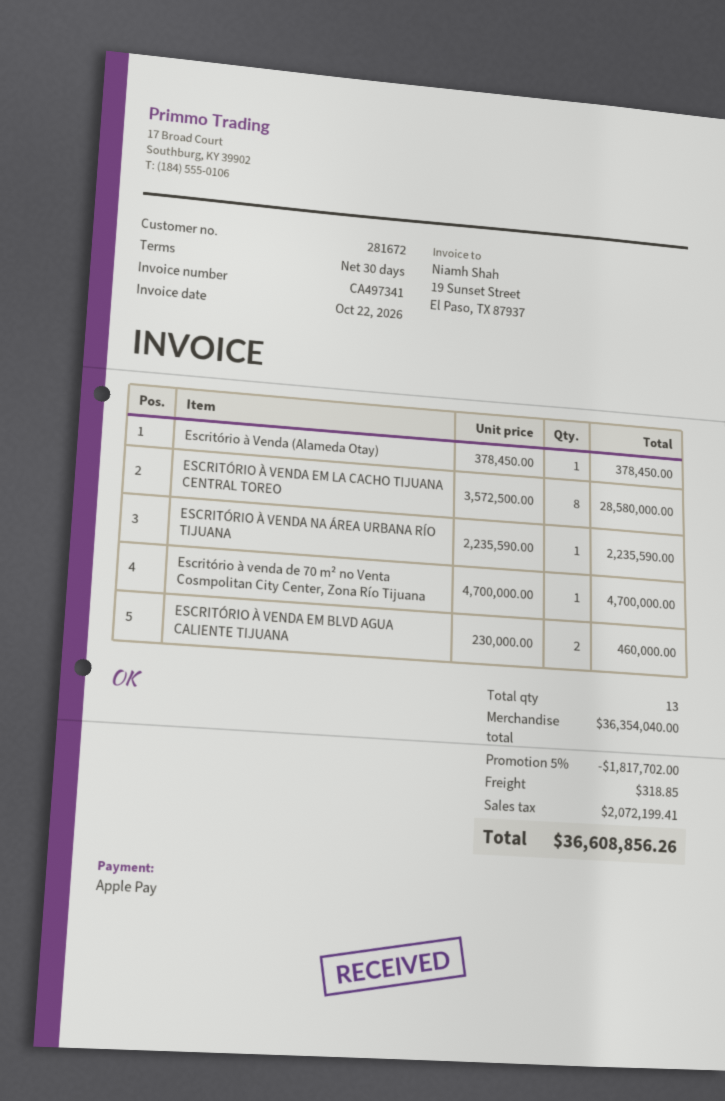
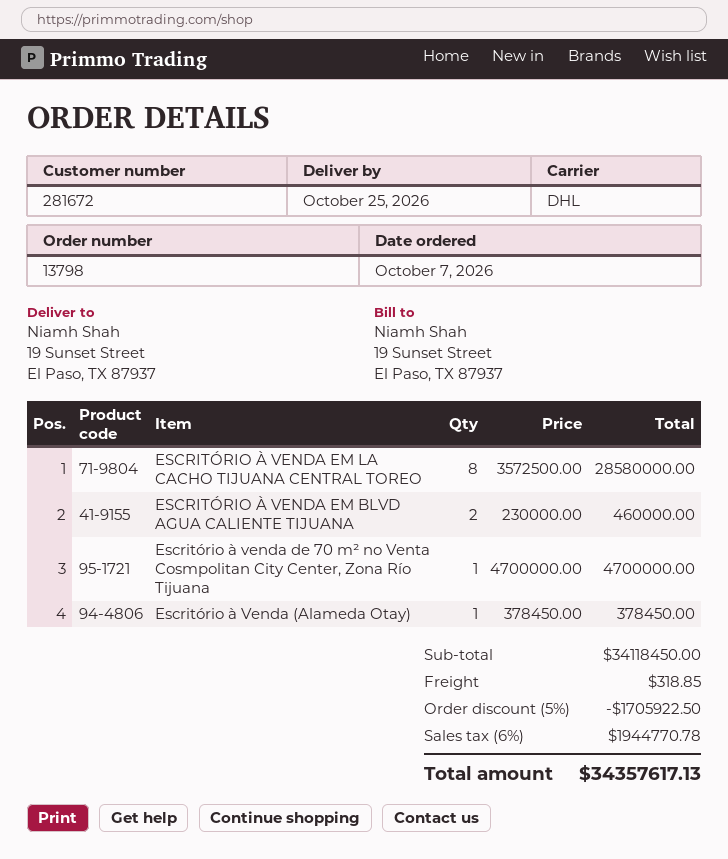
ESCRITÓRIO À VENDA NA ÁREA URBANA RÍO TIJUANA: 1 x 2235590.00 = 2235590.00 -> none
subtotal: 36354040.00 -> 34118450.00
discount: 5% = 1817702.00 -> 5% = 1705922.50
tax: 2072199.41 -> 1944770.78
total: 36608856.26 -> 34357617.13

